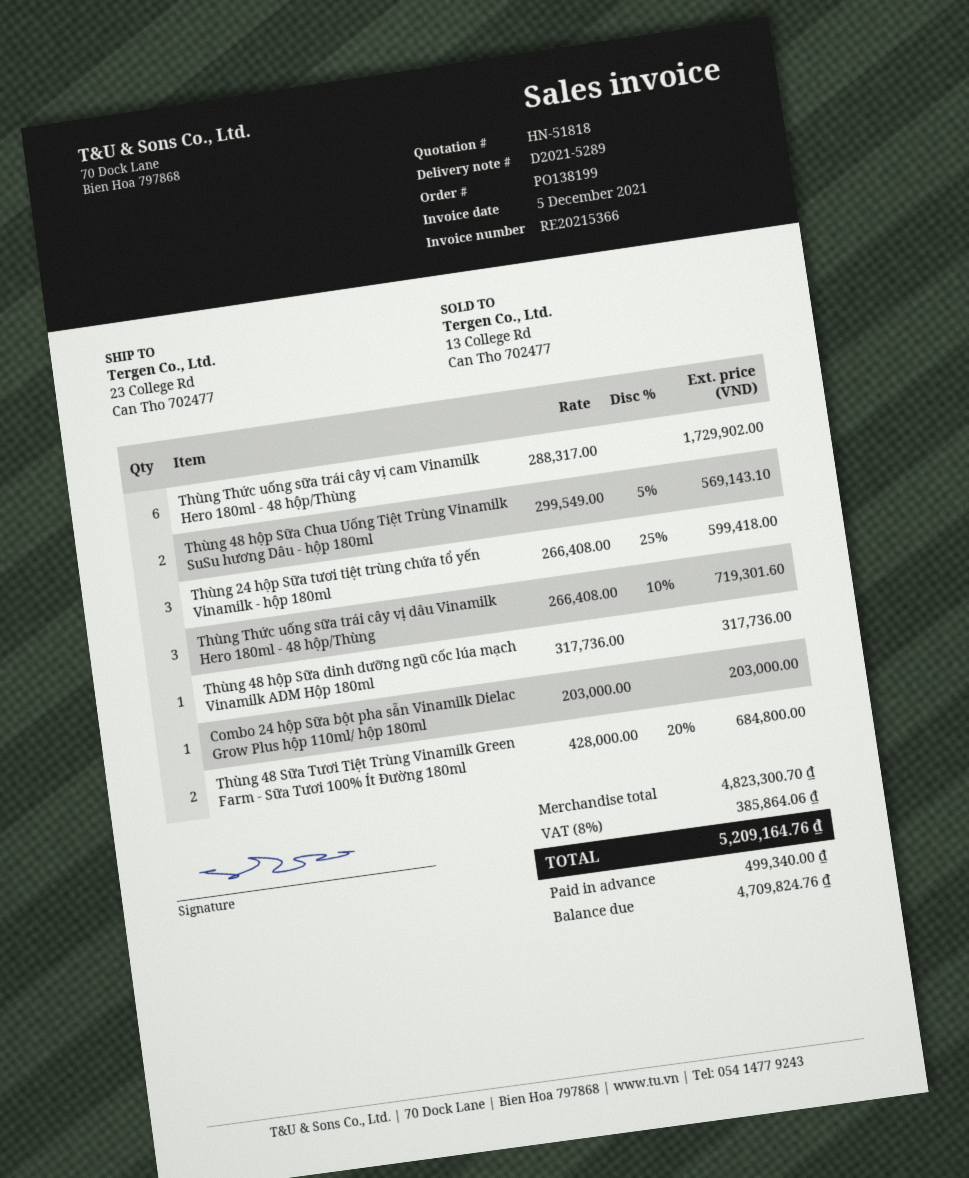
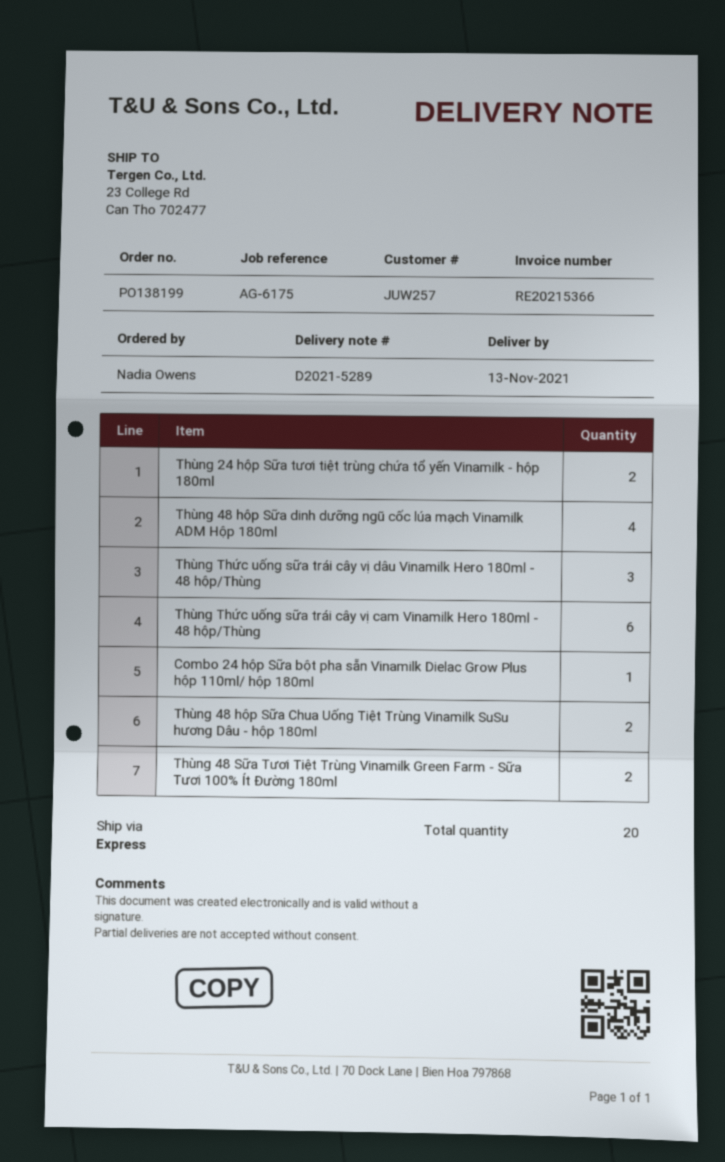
Thùng 24 hộp Sữa tươi tiệt trùng chứa tổ yến Vinamilk - hộp 180ml: 3 -> 2
Thùng 48 hộp Sữa dinh dưỡng ngũ cốc lúa mạch Vinamilk ADM Hộp 180ml: 1 -> 4

